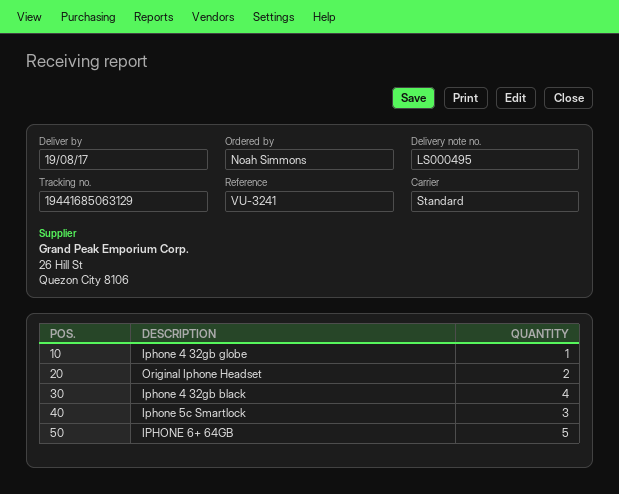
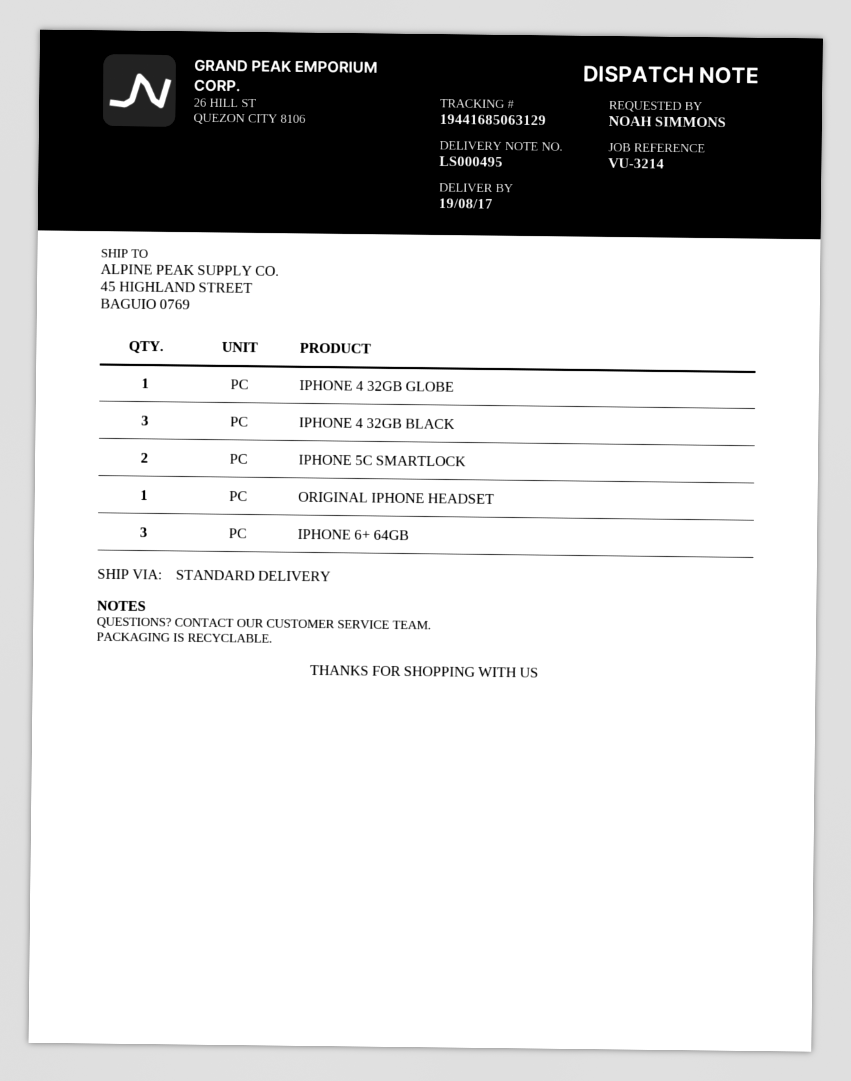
reference: VU-3241 -> VU-3214
Original Iphone Headset: 2 -> 1
Iphone 4 32gb black: 4 -> 3
Iphone 5c Smartlock: 3 -> 2
IPHONE 6+ 64GB: 5 -> 3

